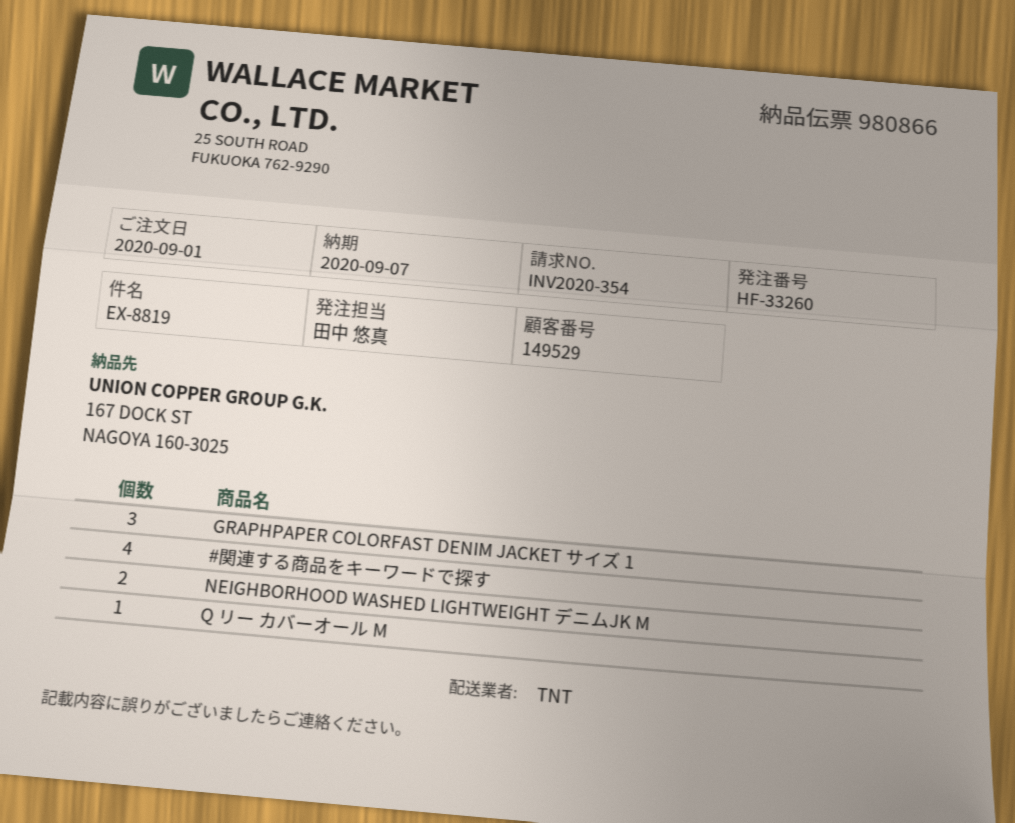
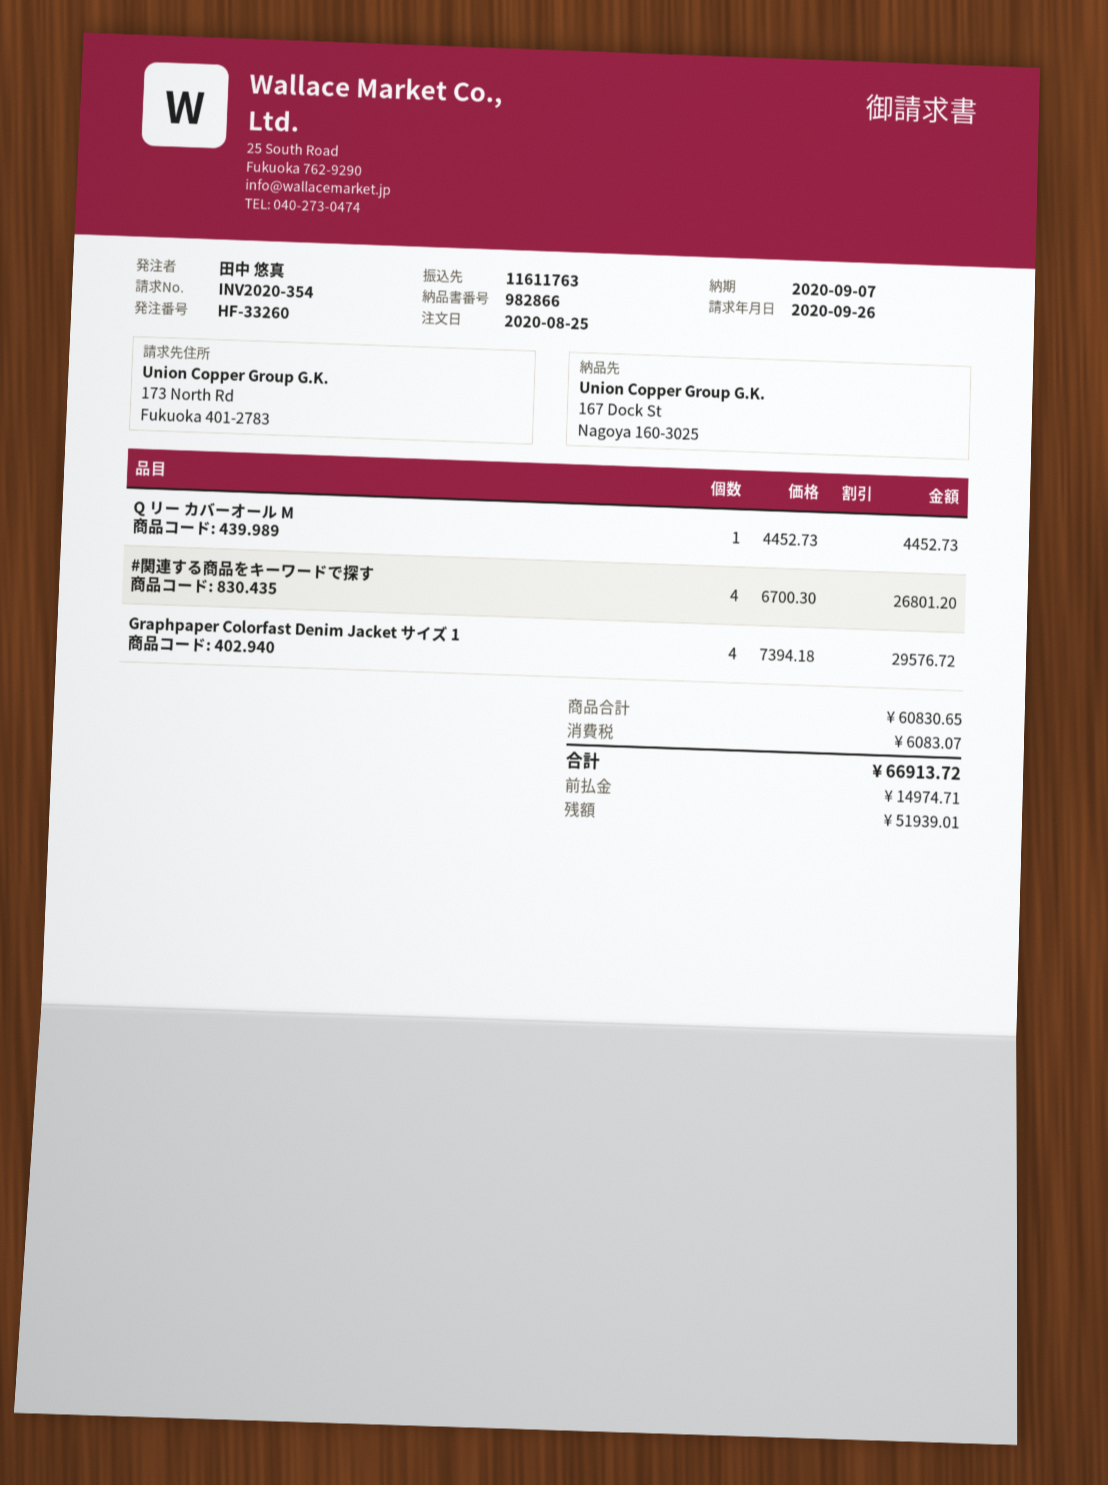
order date: 2020-09-01 -> 2020-08-25
delivery note number: 980866 -> 982866
GRAPHPAPER COLORFAST DENIM JACKET サイズ 1: 3 -> 4
NEIGHBORHOOD WASHED LIGHTWEIGHT デニムJK M: 2 -> none

